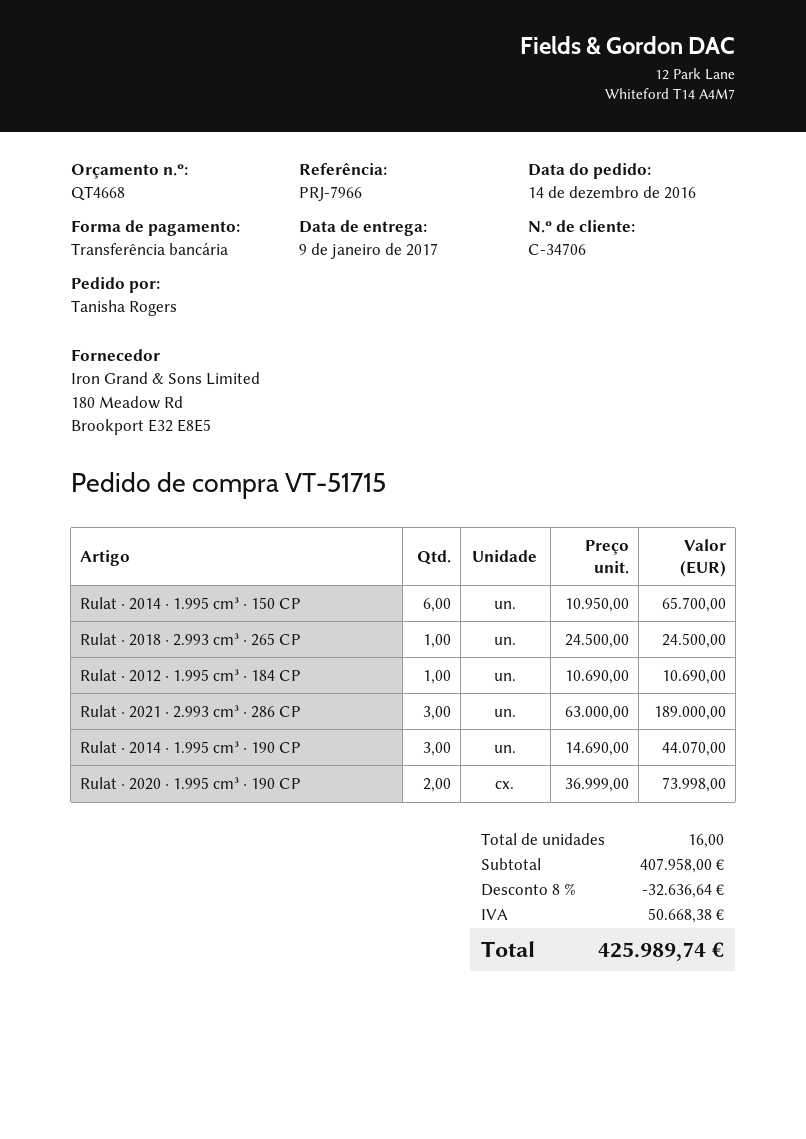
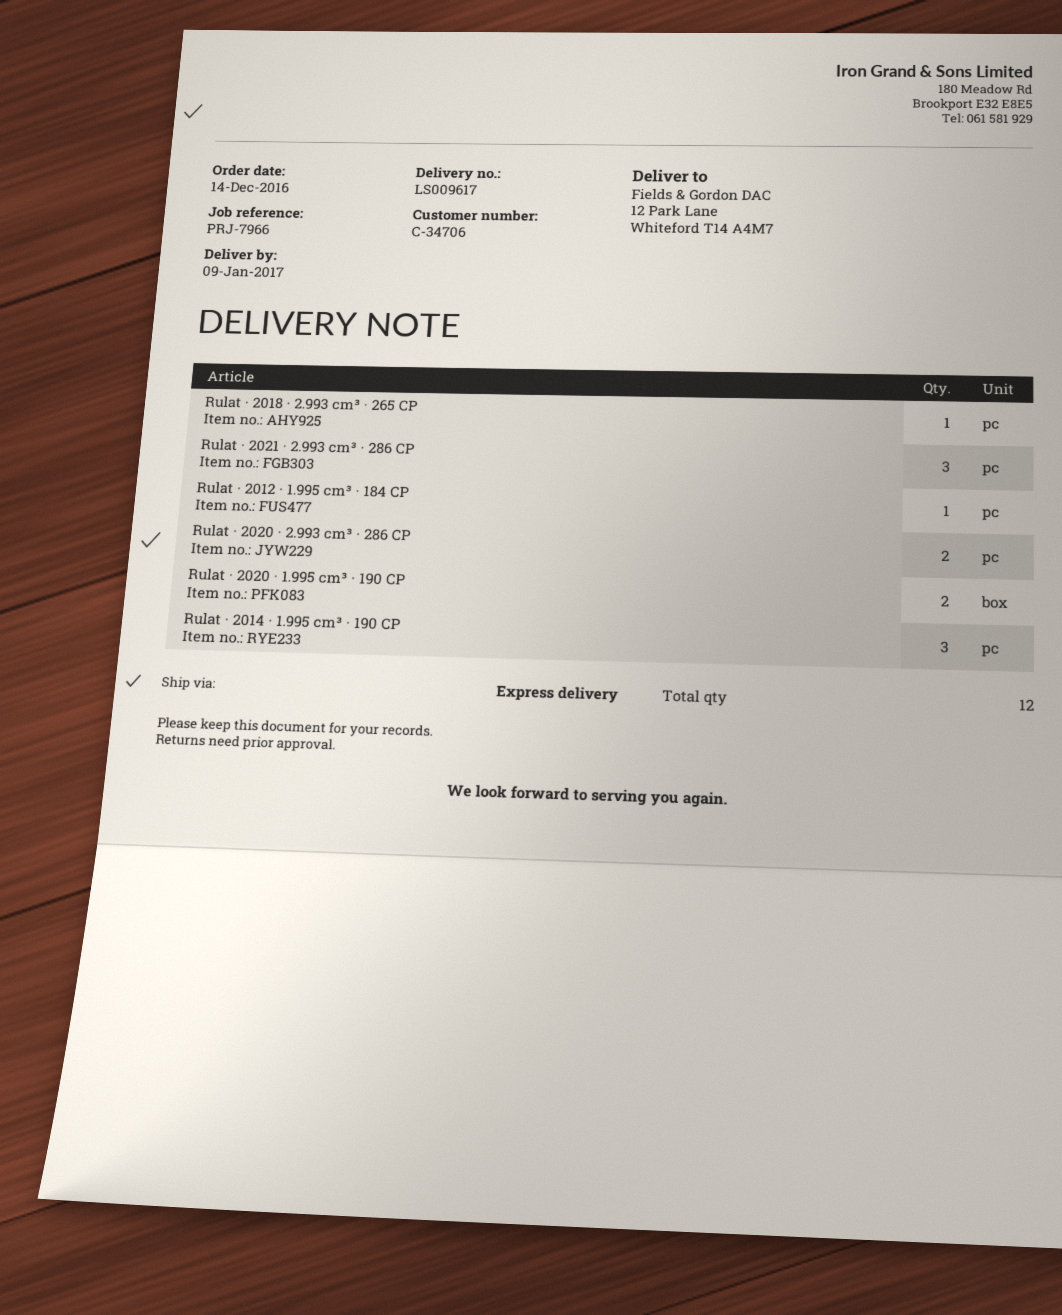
Rulat · 2014 · 1.995 cm³ · 150 CP: 6 -> none
Rulat · 2020 · 2.993 cm³ · 286 CP: none -> 2
total quantity: 16 -> 12

